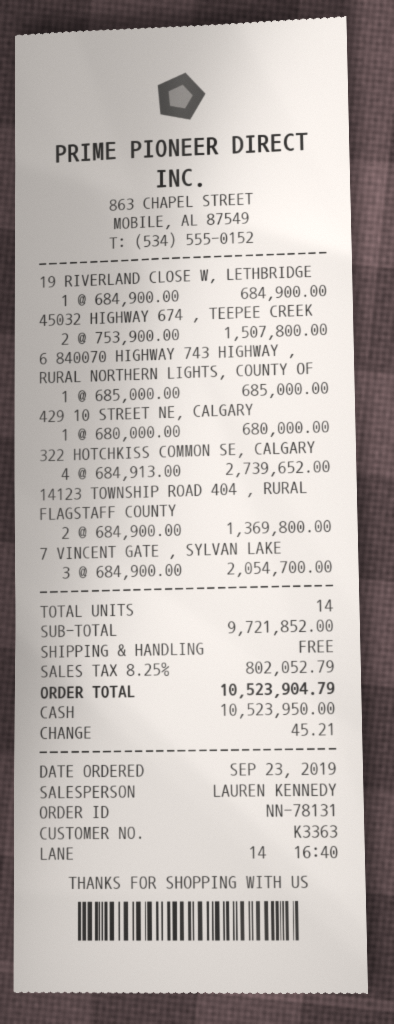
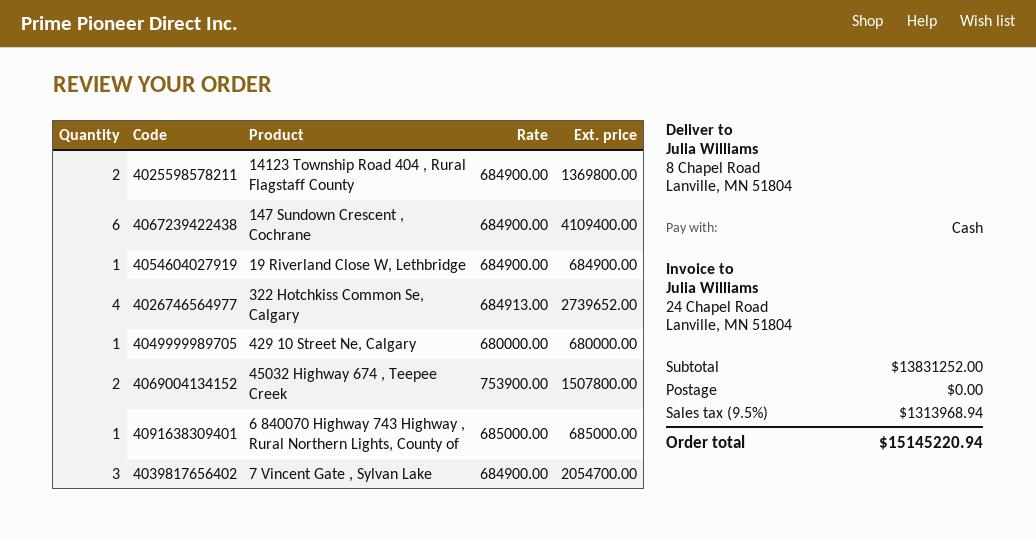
147 Sundown Crescent , Cochrane: none -> 6 x 684900.00 = 4109400.00
subtotal: 9721852.00 -> 13831252.00
tax: 8.25% = 802052.79 -> 9.5% = 1313968.94
total: 10523904.79 -> 15145220.94

